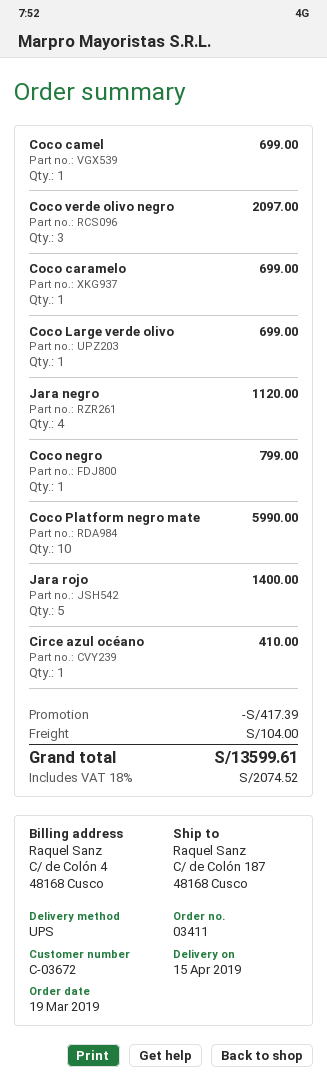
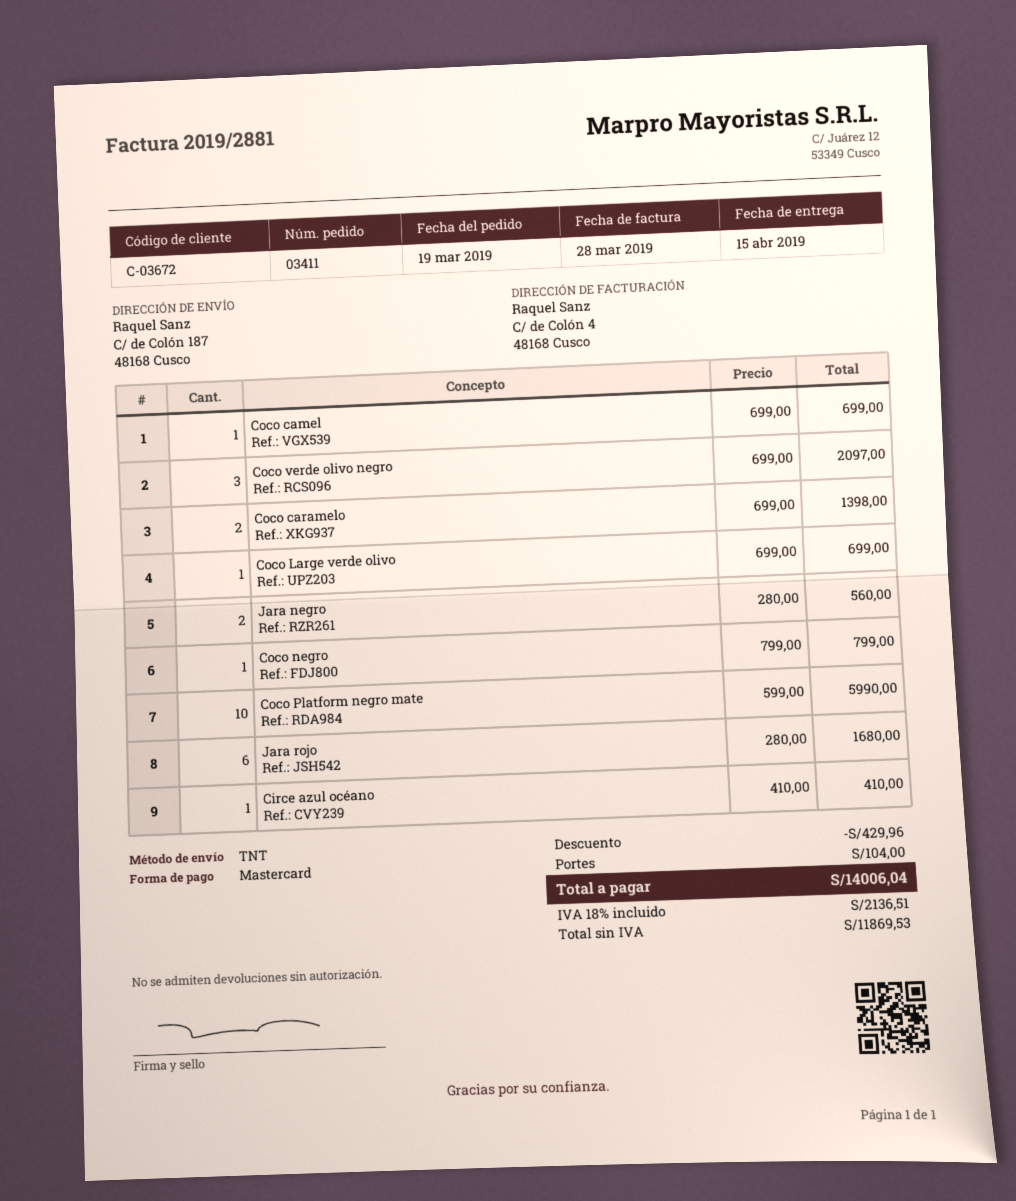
shipping method: UPS -> TNT
Coco caramelo: 1 for 699.00 -> 2 for 1398.00
Jara negro: 4 for 1120.00 -> 2 for 560.00
Jara rojo: 5 for 1400.00 -> 6 for 1680.00
discount: 417.39 -> 429.96
tax: 18% = 2074.52 -> 18% = 2136.51
total: 13599.61 -> 14006.04

